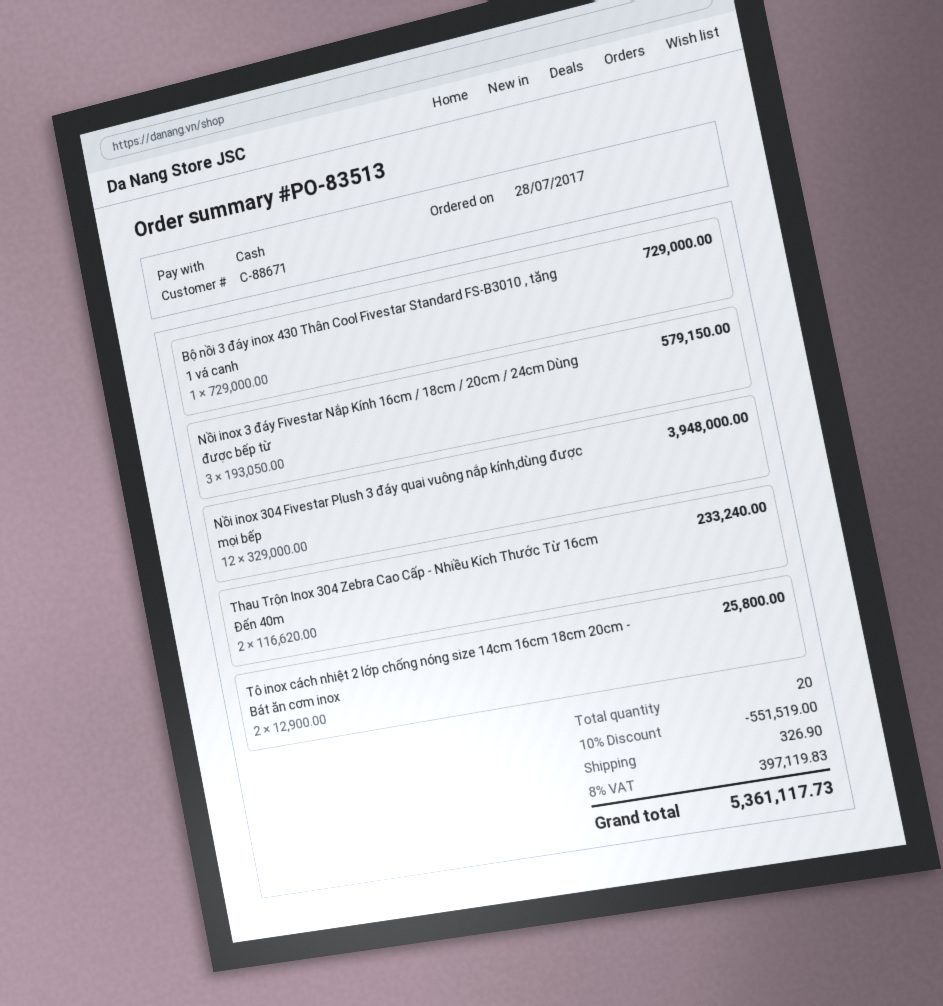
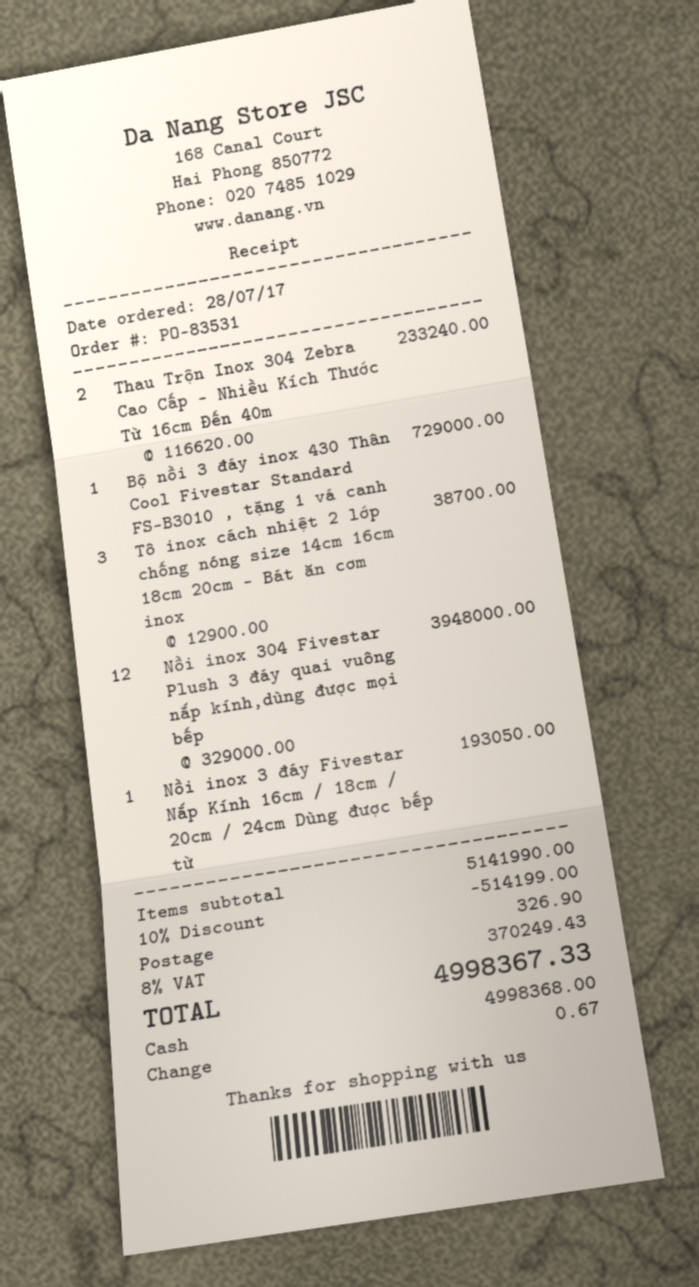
order number: PO-83513 -> PO-83531
Nồi inox 3 đáy Fivestar Nắp Kính 16cm / 18cm / 20cm / 24cm Dùng được bếp từ: 3 x 193050.00 = 579150.00 -> 1 x 193050.00 = 193050.00
Tô inox cách nhiệt 2 lớp chống nóng size 14cm 16cm 18cm 20cm - Bát ăn cơm inox: 2 x 12900.00 = 25800.00 -> 3 x 12900.00 = 38700.00
discount: 10% = 551519.00 -> 10% = 514199.00
tax: 8% = 397119.83 -> 8% = 370249.43
total: 5361117.73 -> 4998367.33

